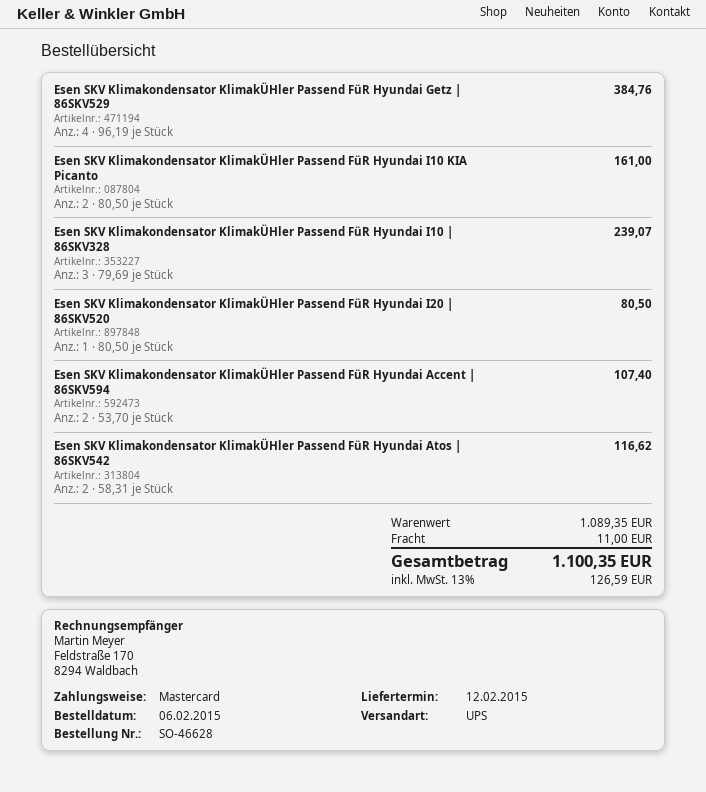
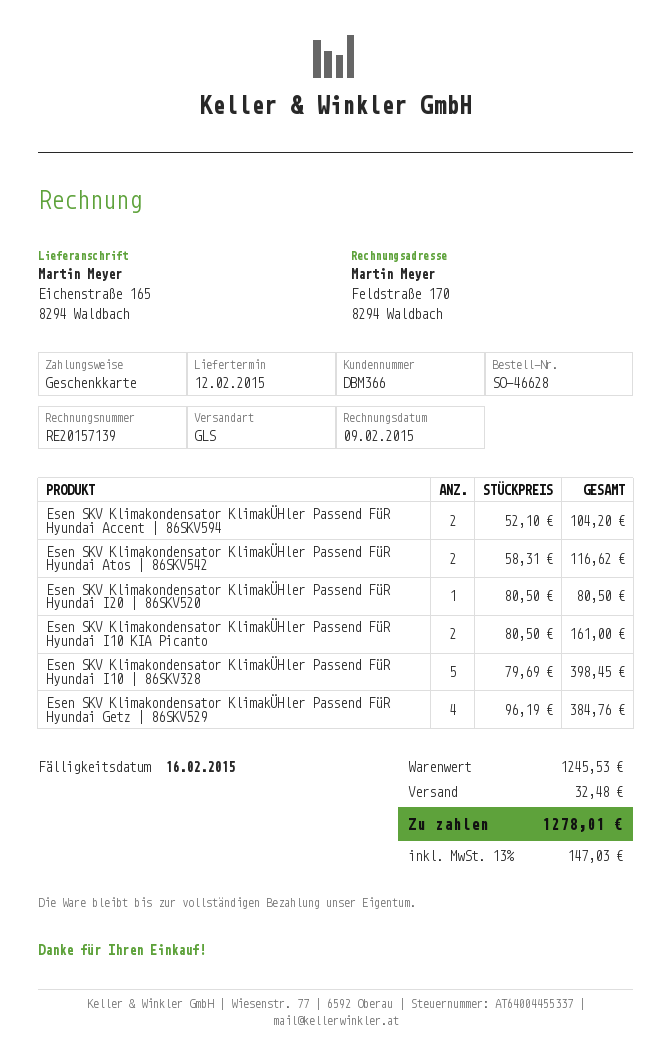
payment method: Mastercard -> gift card
shipping method: UPS -> GLS
Esen SKV Klimakondensator KlimakÜHler Passend FüR Hyundai I10 | 86SKV328: 3 x 79.69 = 239.07 -> 5 x 79.69 = 398.45
Esen SKV Klimakondensator KlimakÜHler Passend FüR Hyundai Accent | 86SKV594: 2 x 53.70 = 107.40 -> 2 x 52.10 = 104.20
subtotal: 1089.35 -> 1245.53
shipping: 11.00 -> 32.48
tax: 13% = 126.59 -> 13% = 147.03
total: 1100.35 -> 1278.01

